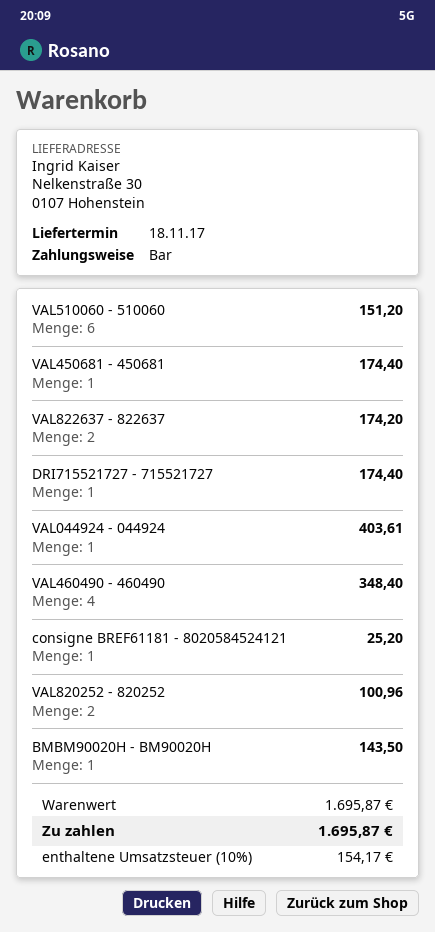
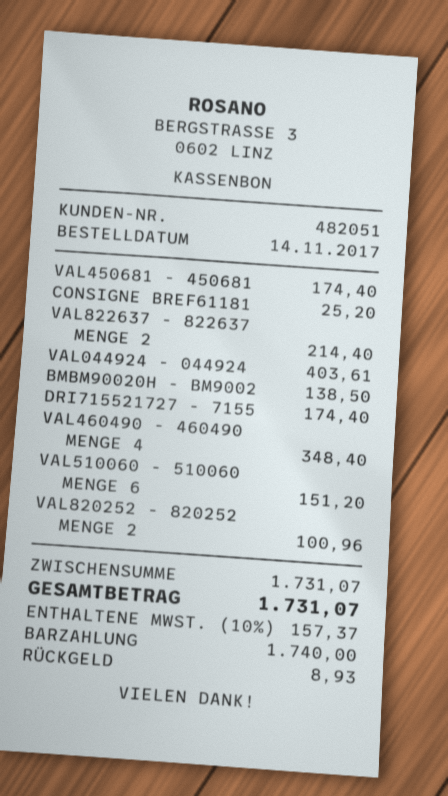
VAL822637 - 822637: 2 for 174.20 -> 2 for 214.40
BMBM90020H - BM90020H: 1 for 143.50 -> 1 for 138.50
subtotal: 1695.87 -> 1731.07
tax: 10% = 154.17 -> 10% = 157.37
total: 1695.87 -> 1731.07

